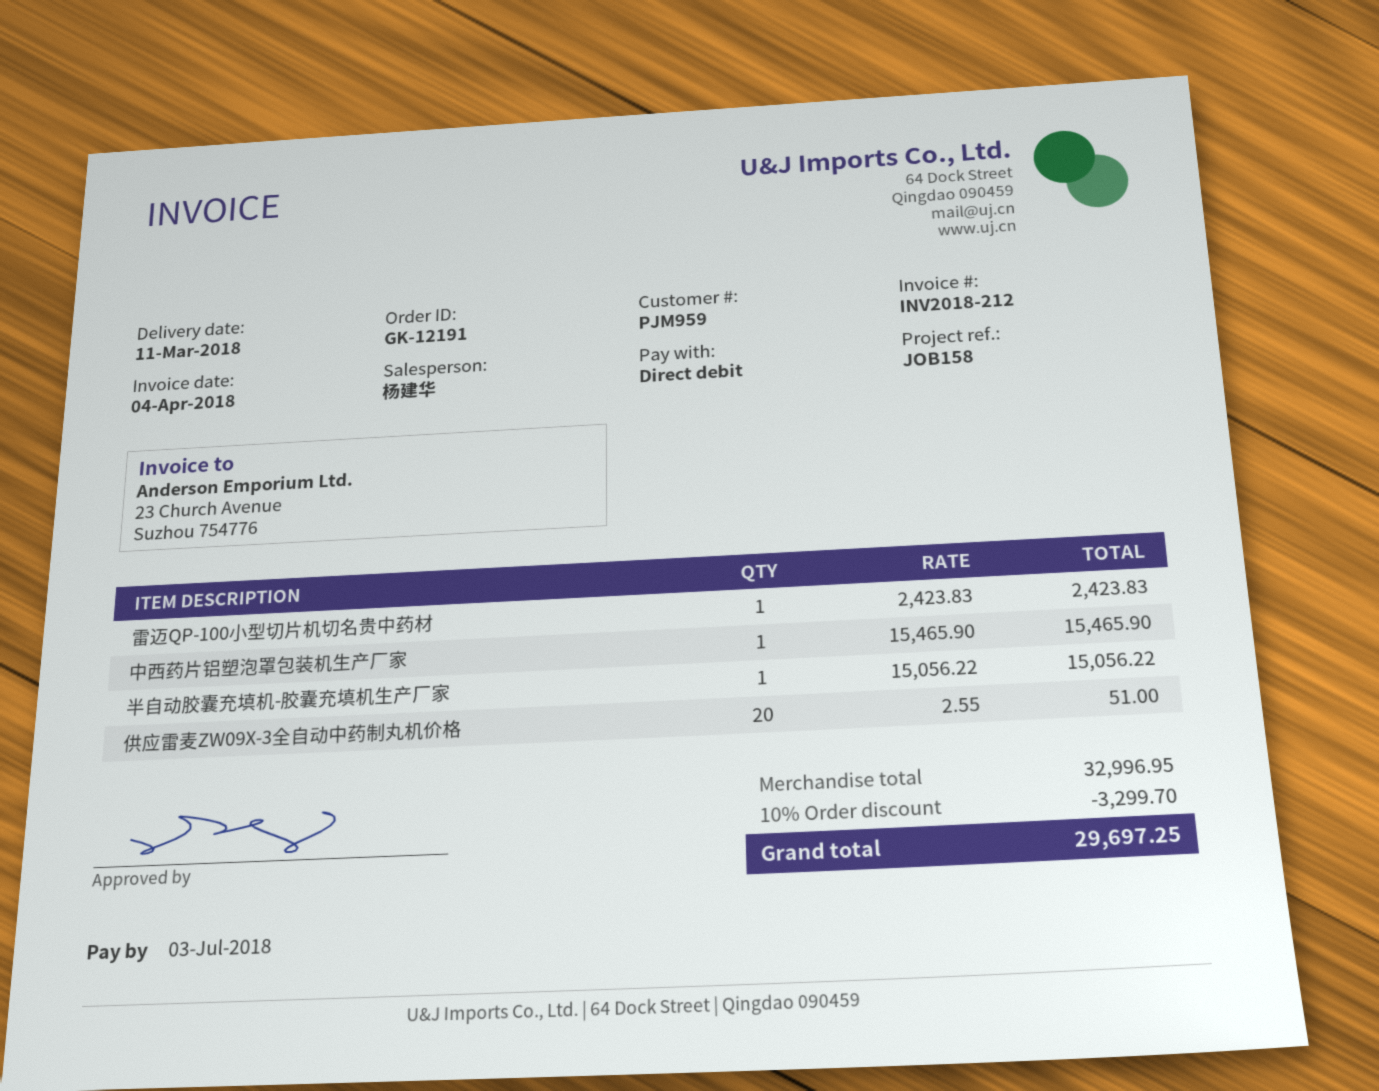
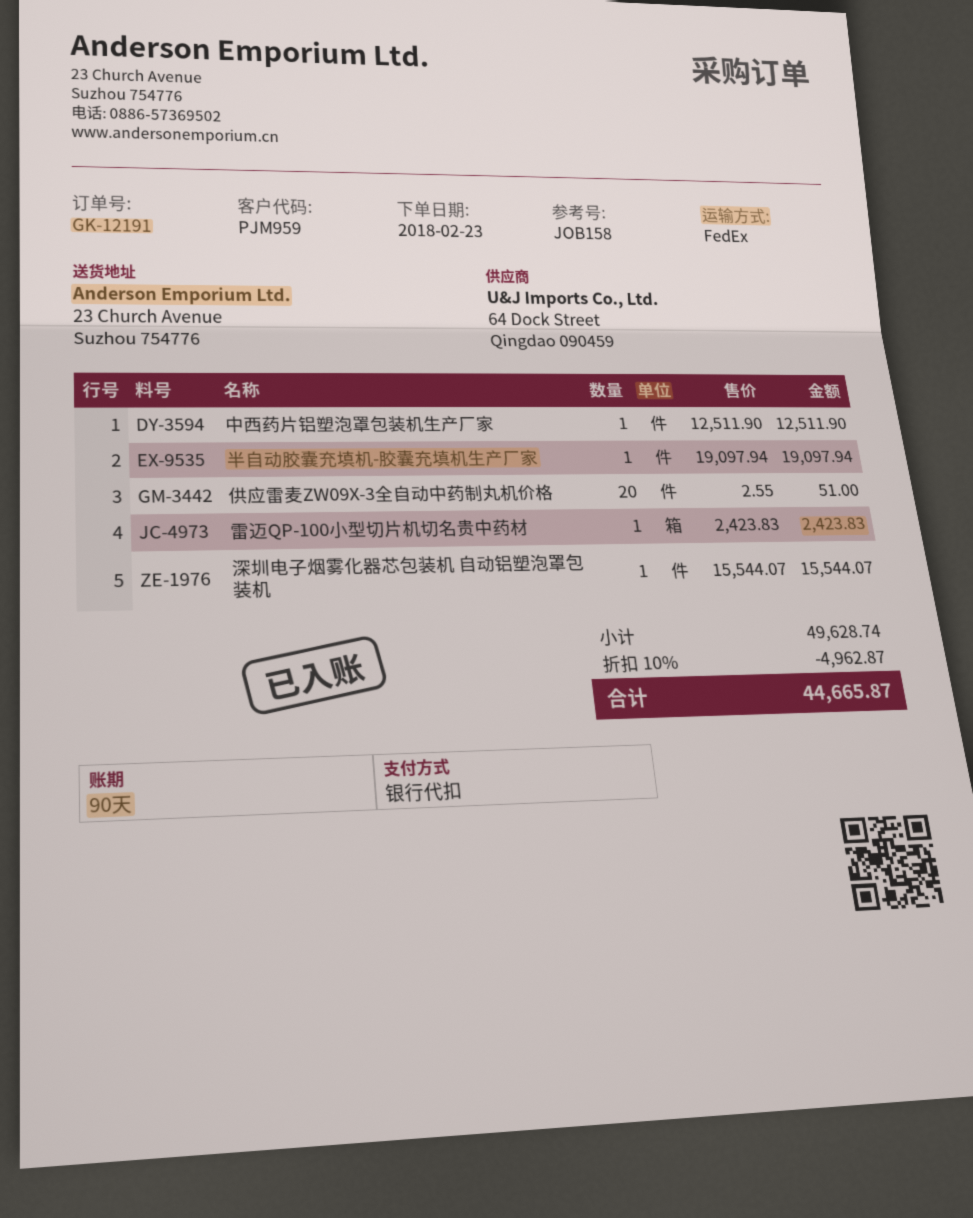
中西药片铝塑泡罩包装机生产厂家: 1 x 15465.90 = 15465.90 -> 1 x 12511.90 = 12511.90
半自动胶囊充填机-胶囊充填机生产厂家: 1 x 15056.22 = 15056.22 -> 1 x 19097.94 = 19097.94
深圳电子烟雾化器芯包装机 自动铝塑泡罩包装机: none -> 1 x 15544.07 = 15544.07
subtotal: 32996.95 -> 49628.74
discount: 10% = 3299.70 -> 10% = 4962.87
total: 29697.25 -> 44665.87

